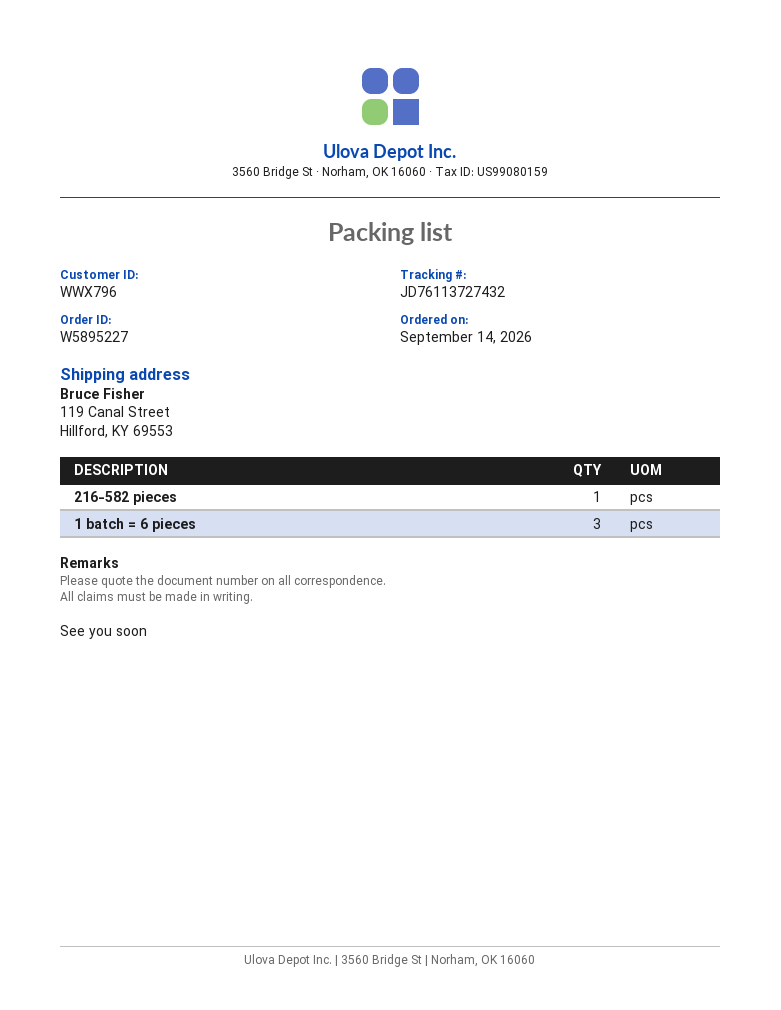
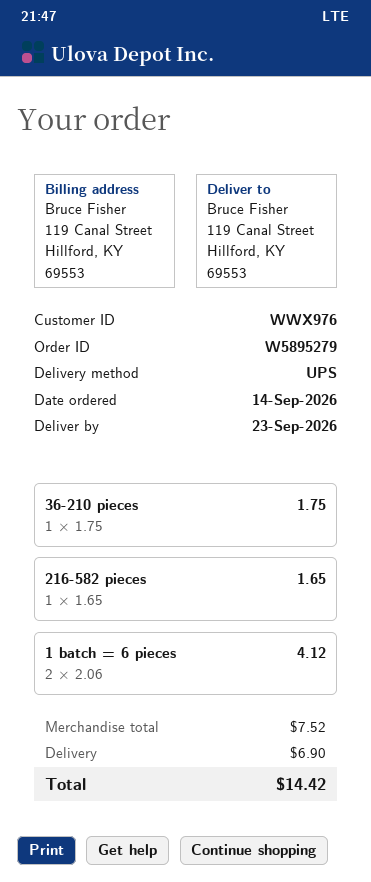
order number: W5895227 -> W5895279
customer number: WWX796 -> WWX976
1 batch = 6 pieces: 3 -> 2
36-210 pieces: none -> 1

